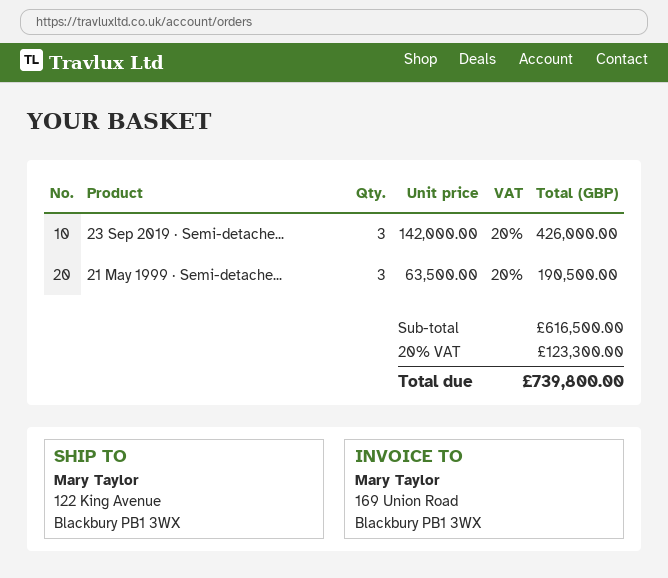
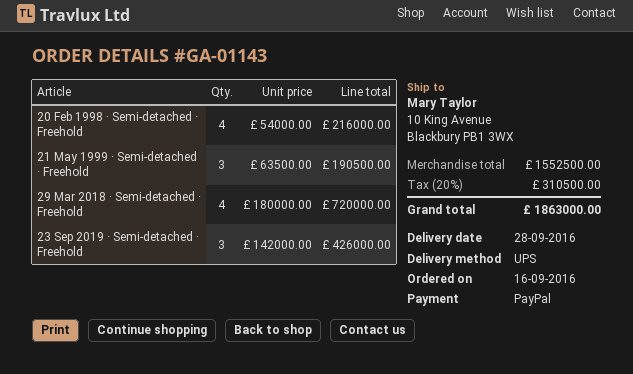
ship to: 122 King Avenue, Blackbury PB1 3WX -> 10 King Avenue, Blackbury PB1 3WX
20 Feb 1998 · Semi-detached · Freehold: none -> 4 x 54000.00 = 216000.00
29 Mar 2018 · Semi-detached · Freehold: none -> 4 x 180000.00 = 720000.00
subtotal: 616500.00 -> 1552500.00
tax: 20% = 123300.00 -> 20% = 310500.00
total: 739800.00 -> 1863000.00

